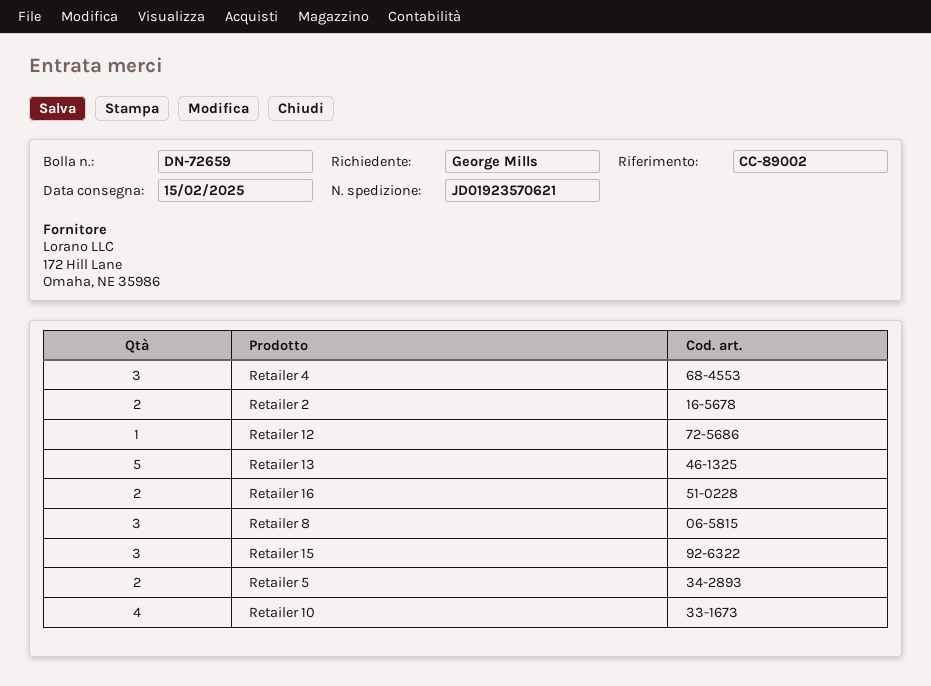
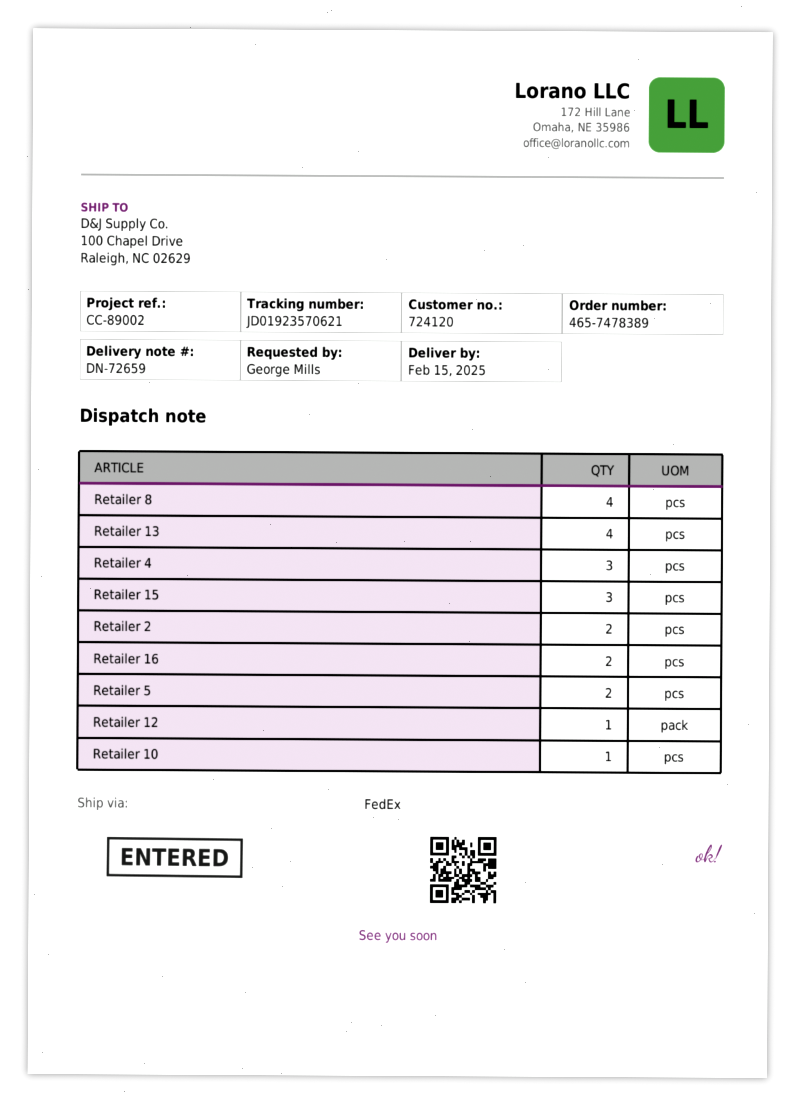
Retailer 13: 5 -> 4
Retailer 8: 3 -> 4
Retailer 10: 4 -> 1

